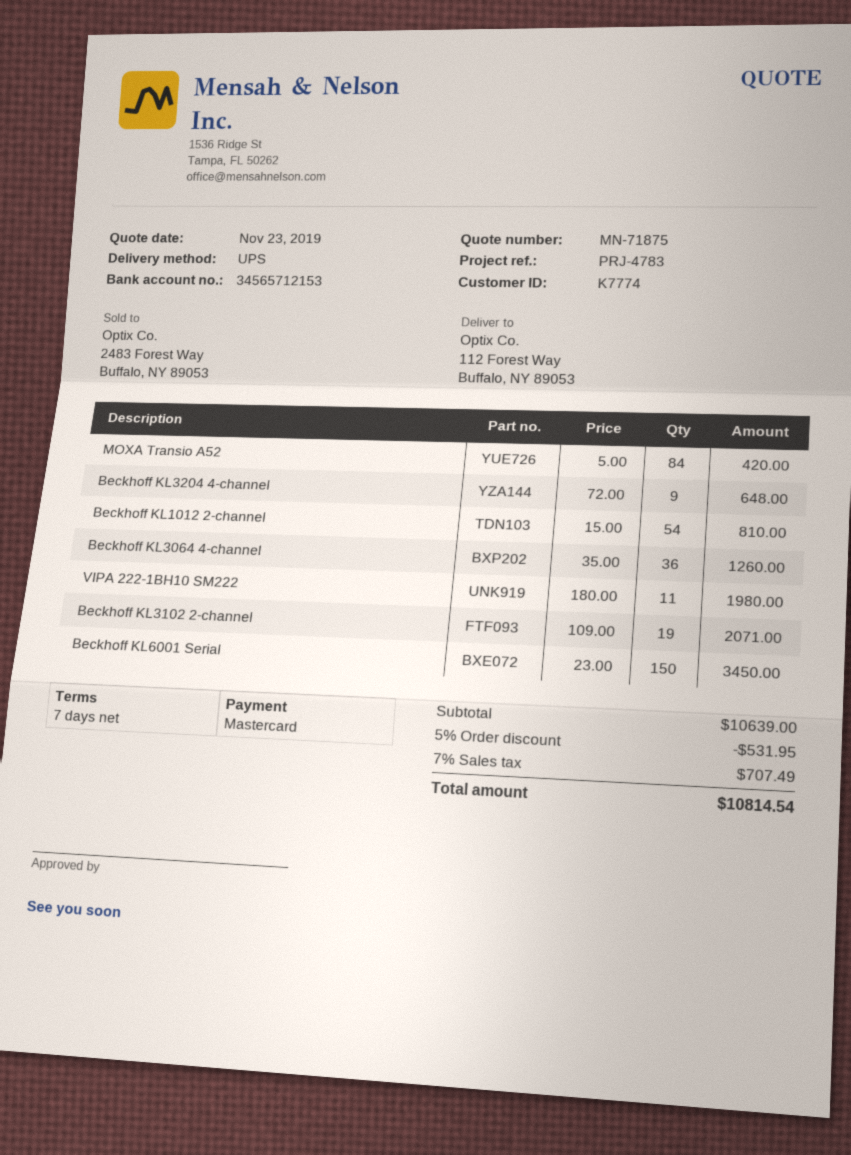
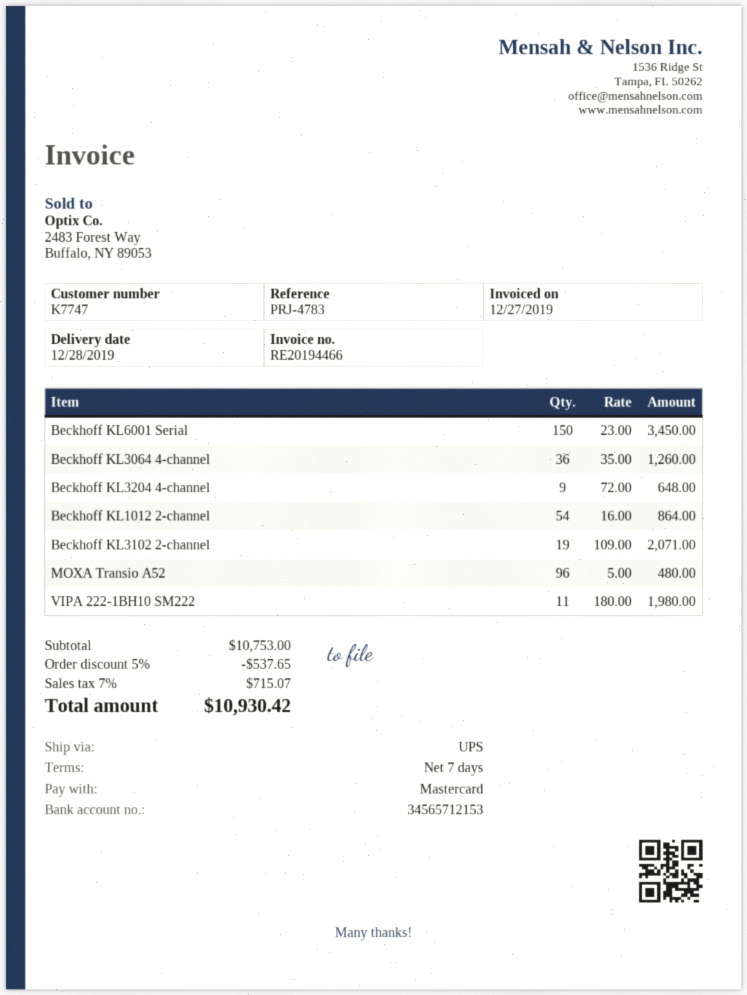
customer number: K7774 -> K7747
MOXA Transio A52: 84 x 5.00 = 420.00 -> 96 x 5.00 = 480.00
Beckhoff KL1012 2-channel: 54 x 15.00 = 810.00 -> 54 x 16.00 = 864.00
subtotal: 10639.00 -> 10753.00
discount: 5% = 531.95 -> 5% = 537.65
tax: 7% = 707.49 -> 7% = 715.07
total: 10814.54 -> 10930.42

